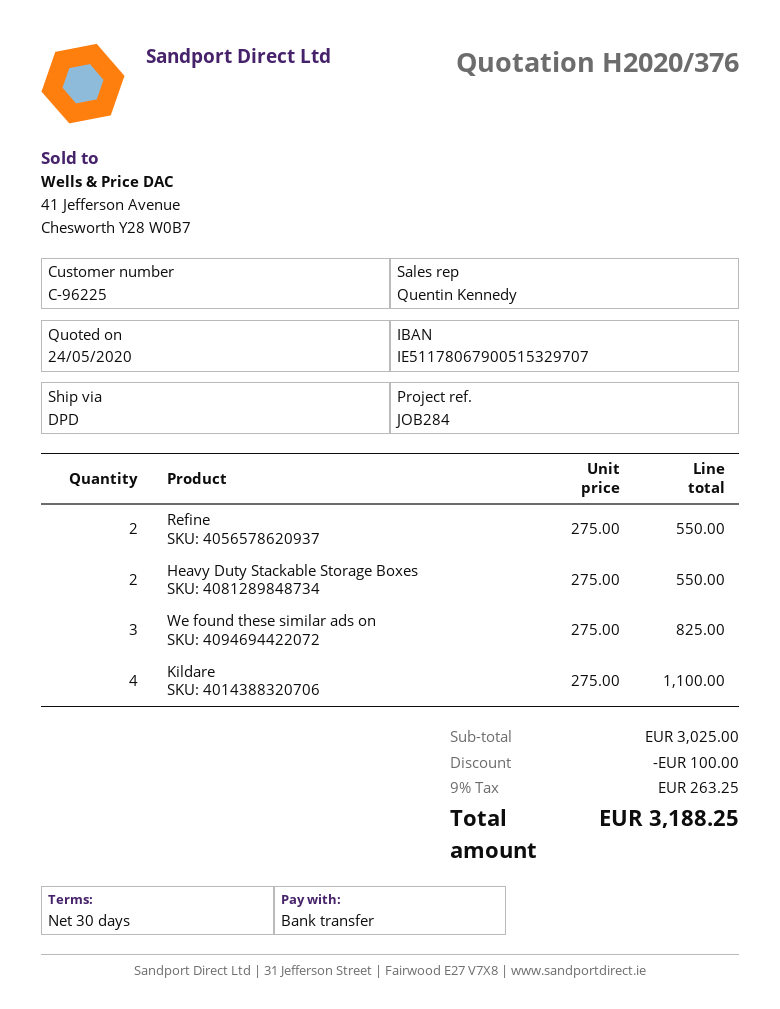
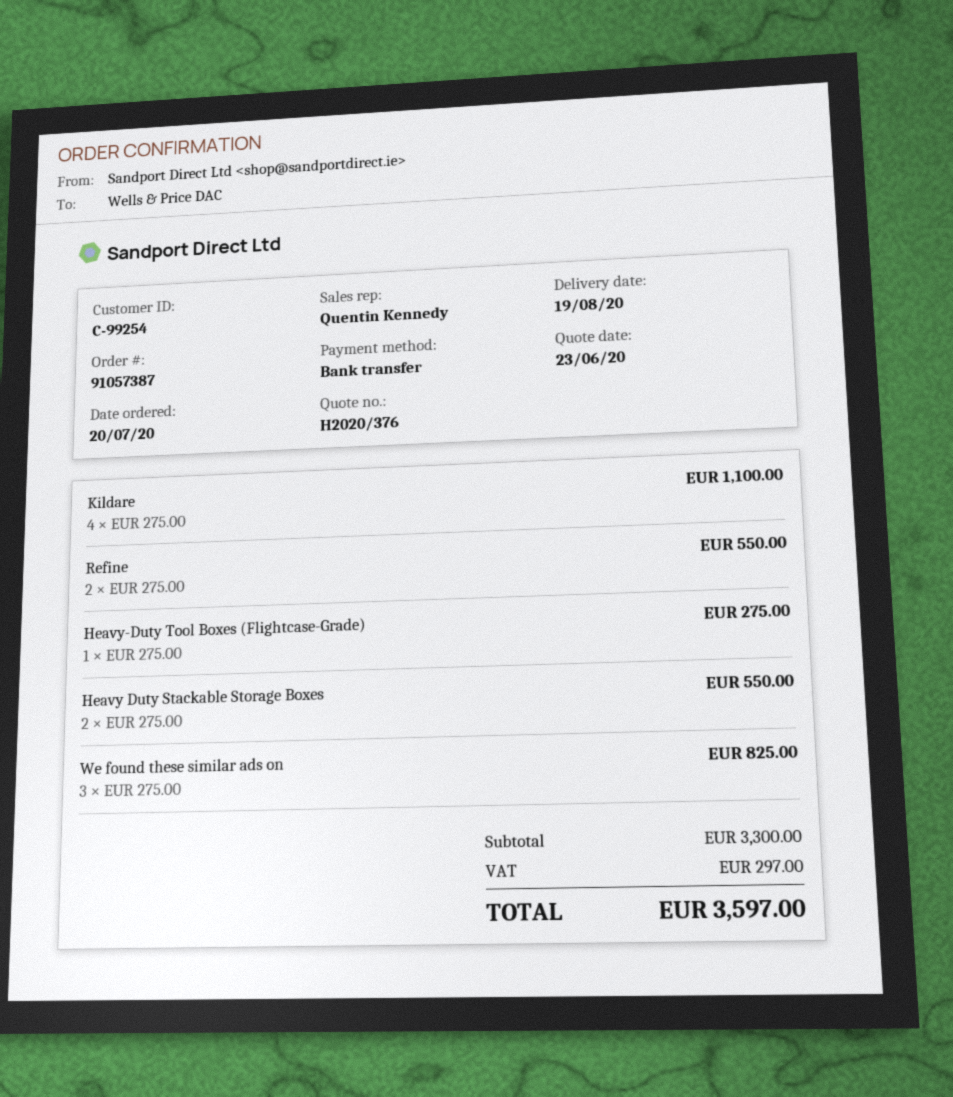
quote date: 2020-05-24 -> 2020-06-23
customer number: C-96225 -> C-99254
Heavy-Duty Tool Boxes (Flightcase-Grade): none -> 1 x 275.00 = 275.00
subtotal: 3025.00 -> 3300.00
discount: 100.00 -> none
tax: 263.25 -> 297.00
total: 3188.25 -> 3597.00

